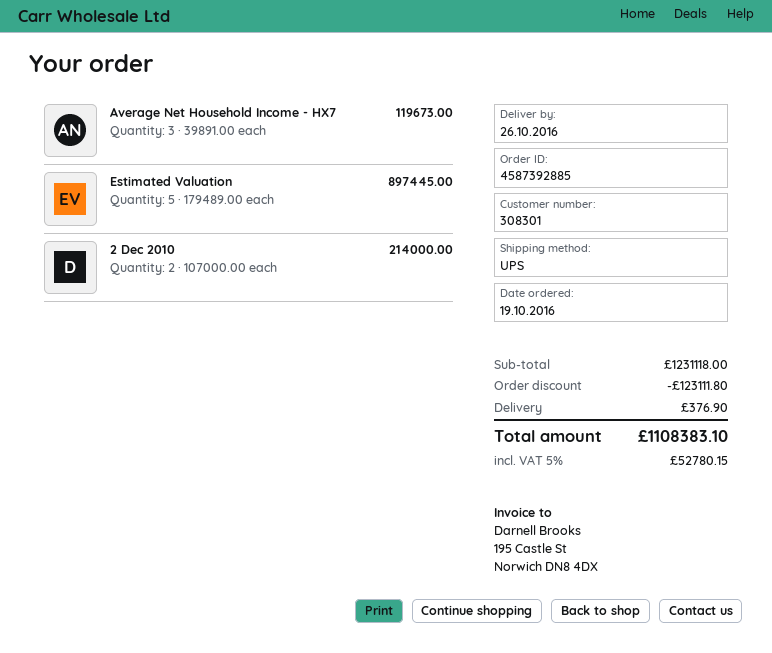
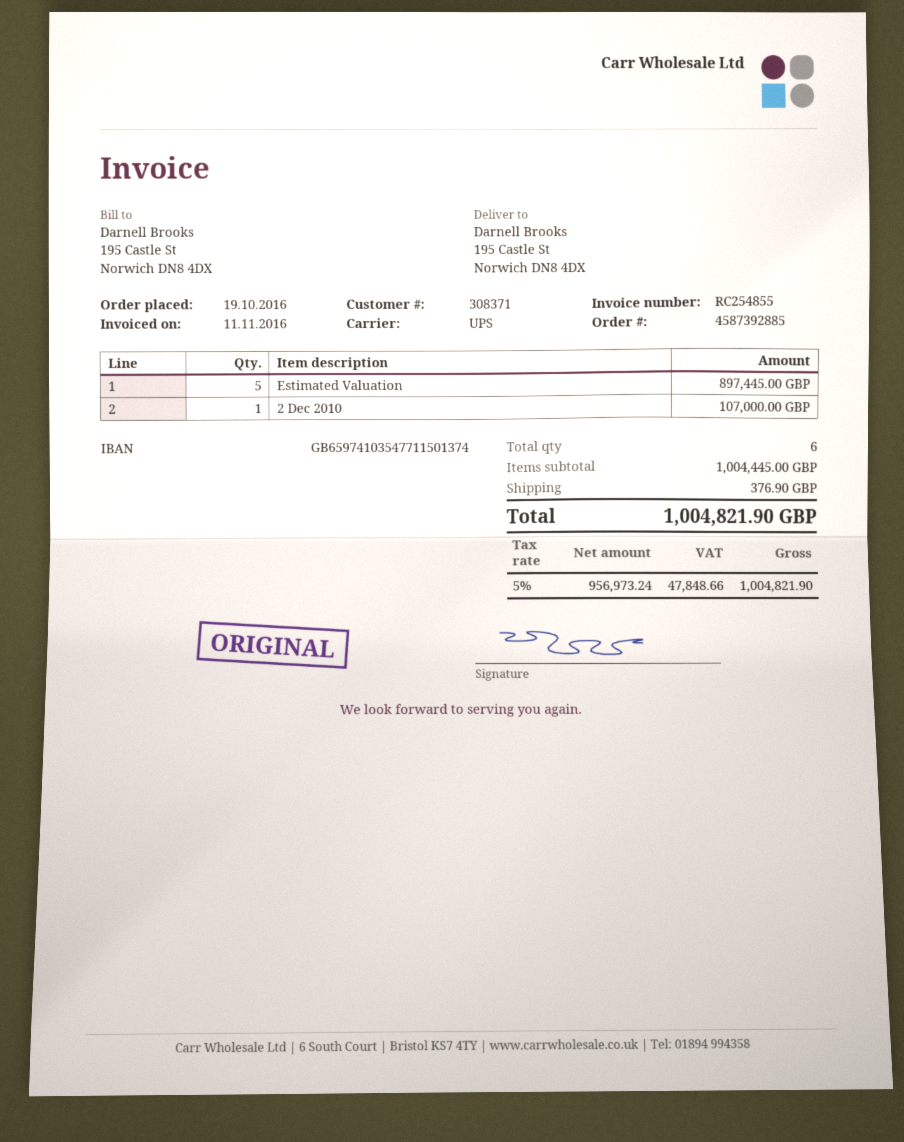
customer number: 308301 -> 308371
Average Net Household Income - HX7: 3 for 119673.00 -> none
2 Dec 2010: 2 for 214000.00 -> 1 for 107000.00
subtotal: 1231118.00 -> 1004445.00
discount: 123111.80 -> none
tax: 5% = 52780.15 -> 5% = 47848.66
total: 1108383.10 -> 1004821.90

